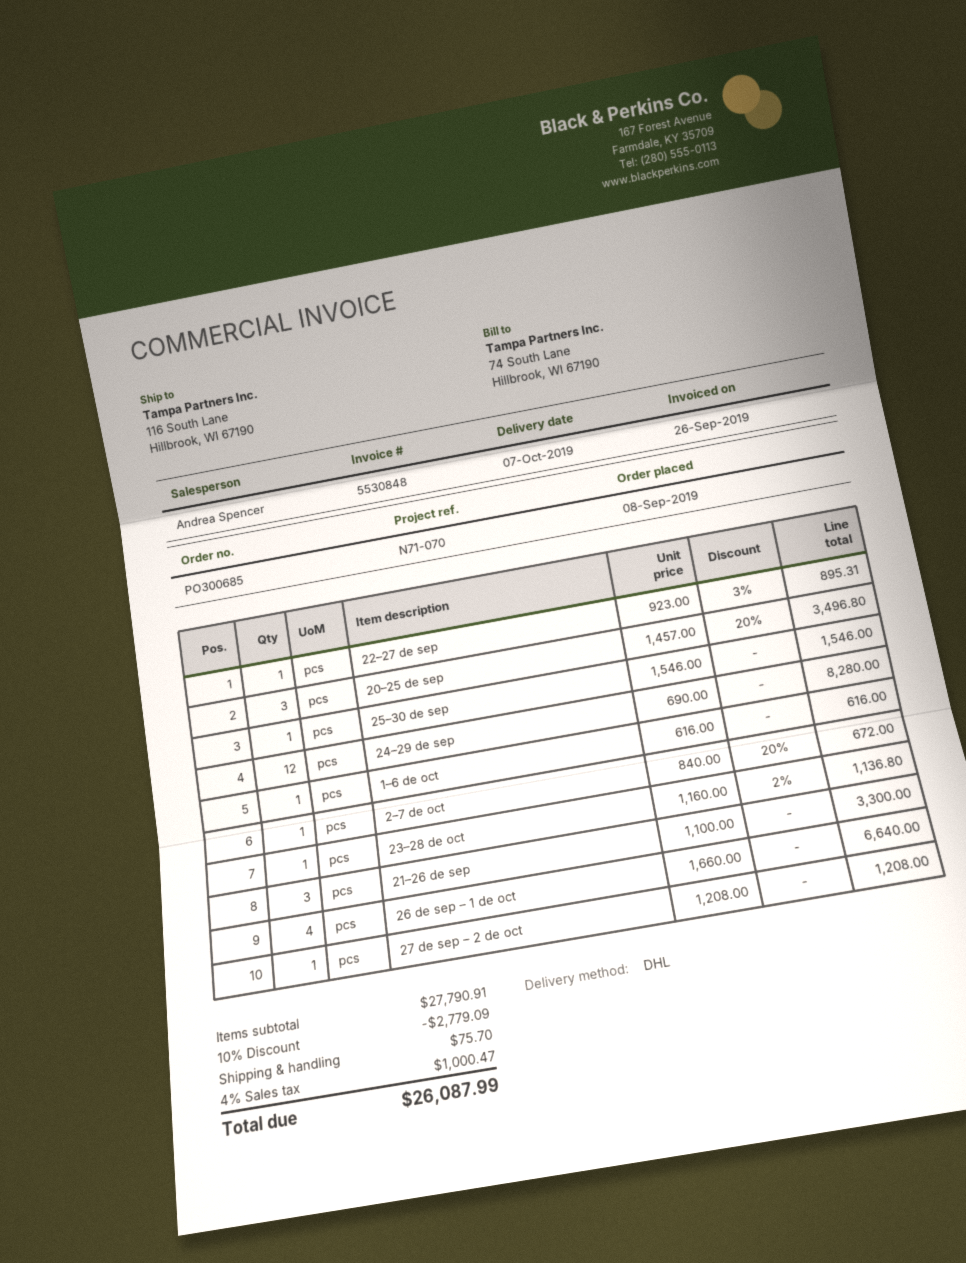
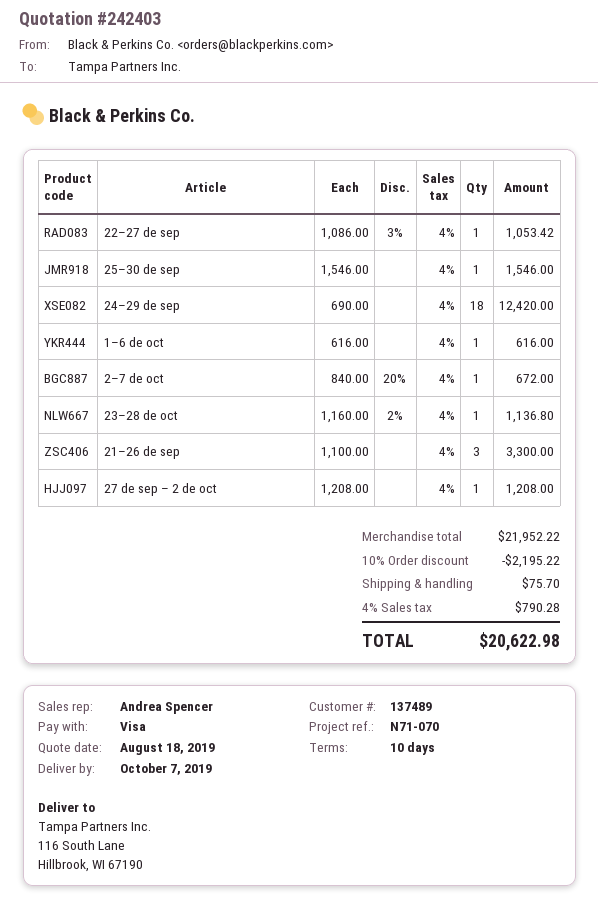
22–27 de sep: 1 x 923.00 - 3% = 895.31 -> 1 x 1086.00 - 3% = 1053.42
20–25 de sep: 3 x 1457.00 - 20% = 3496.80 -> none
24–29 de sep: 12 x 690.00 = 8280.00 -> 18 x 690.00 = 12420.00
26 de sep – 1 de oct: 4 x 1660.00 = 6640.00 -> none
subtotal: 27790.91 -> 21952.22
discount: 10% = 2779.09 -> 10% = 2195.22
tax: 4% = 1000.47 -> 4% = 790.28
total: 26087.99 -> 20622.98

